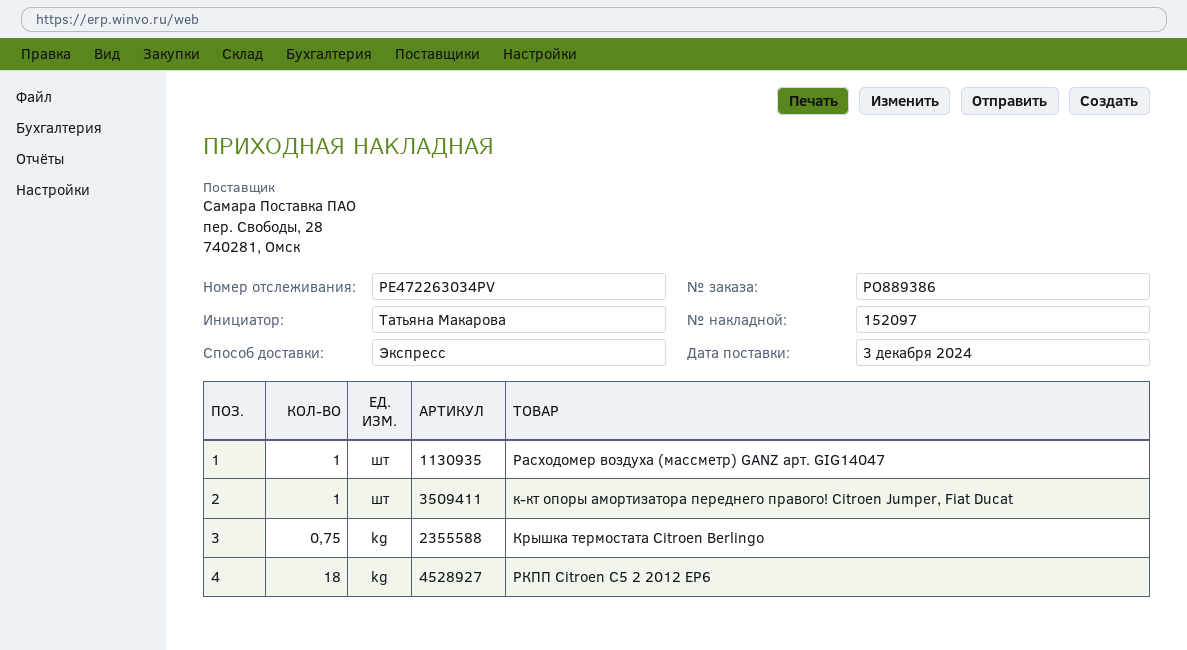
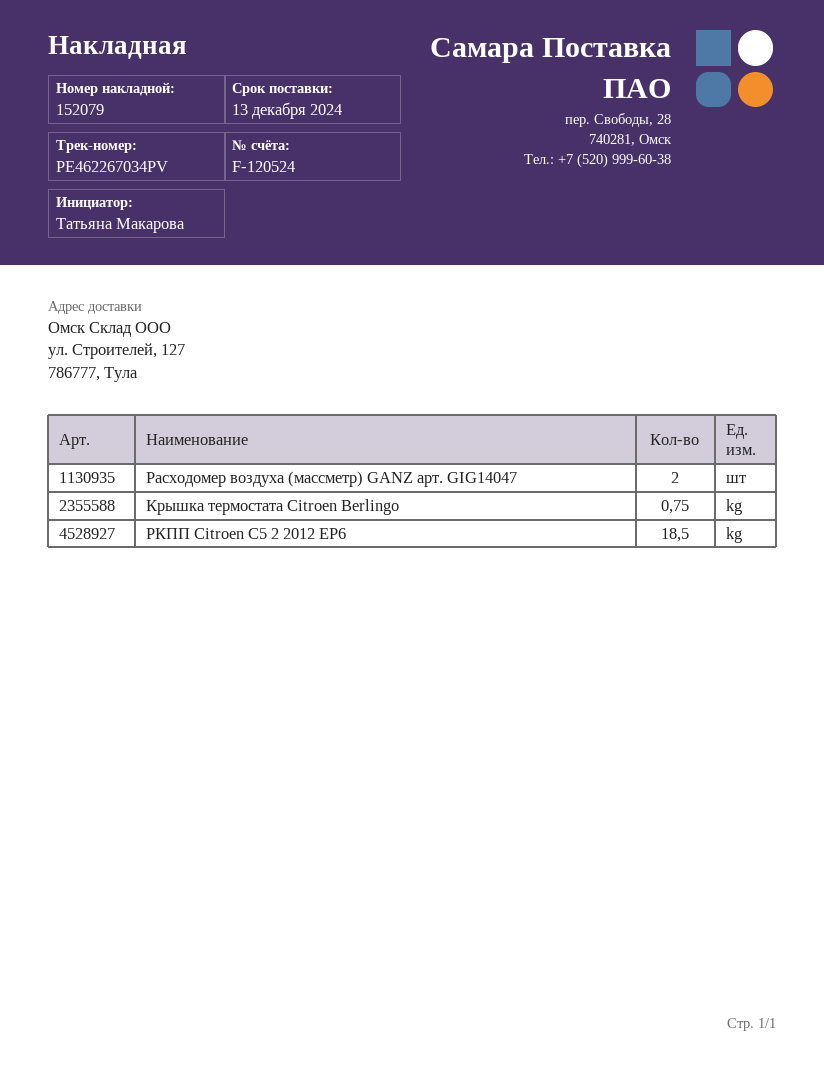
delivery note number: 152097 -> 152079
delivery date: 2024-12-03 -> 2024-12-13
tracking number: PE472263034PV -> PE462267034PV
Расходомер воздуха (массметр) GANZ арт. GIG14047: 1 -> 2
к-кт опоры амортизатора переднего правого! Citroen Jumper, Fiat Ducat: 1 -> none
PКПП Citroen C5 2 2012 EP6: 18 -> 18.5

